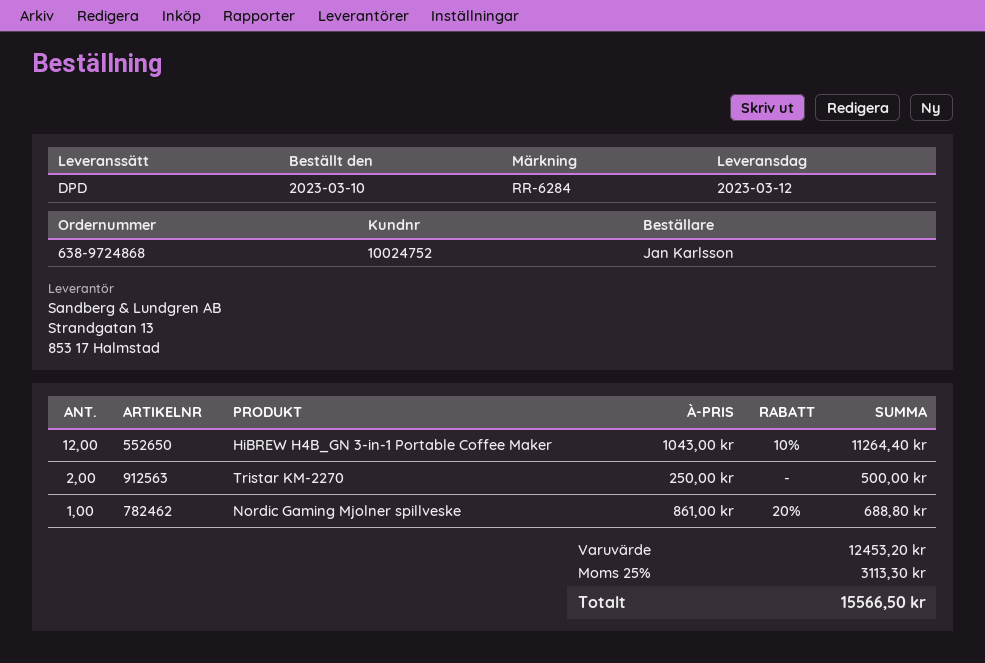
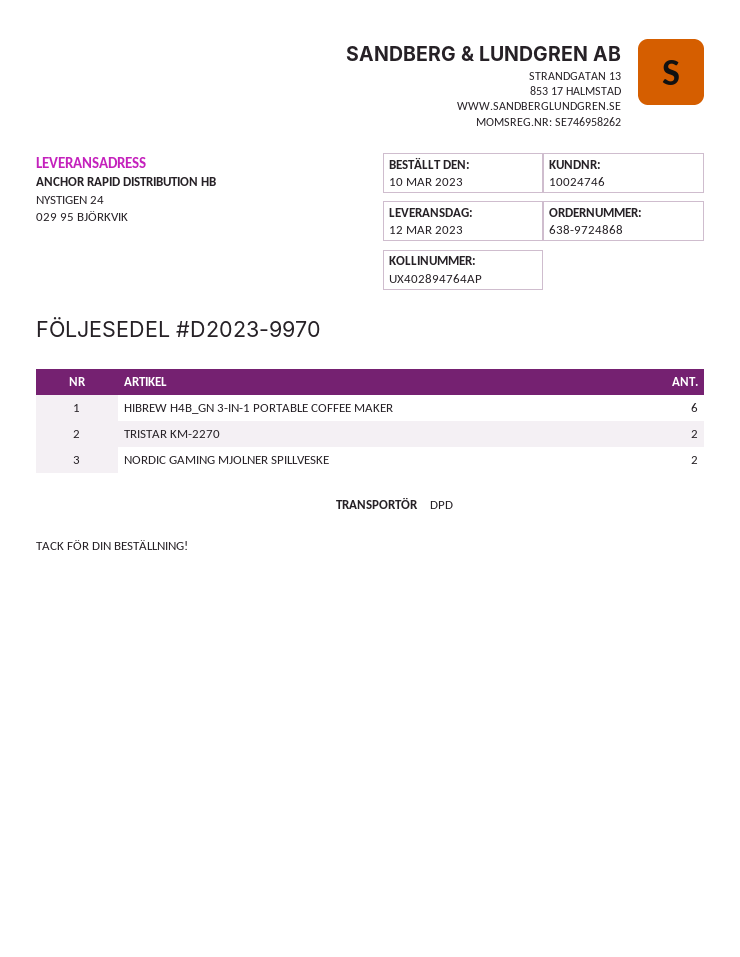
customer number: 10024752 -> 10024746
HiBREW H4B_GN 3-in-1 Portable Coffee Maker: 12 -> 6
Nordic Gaming Mjolner spillveske: 1 -> 2

